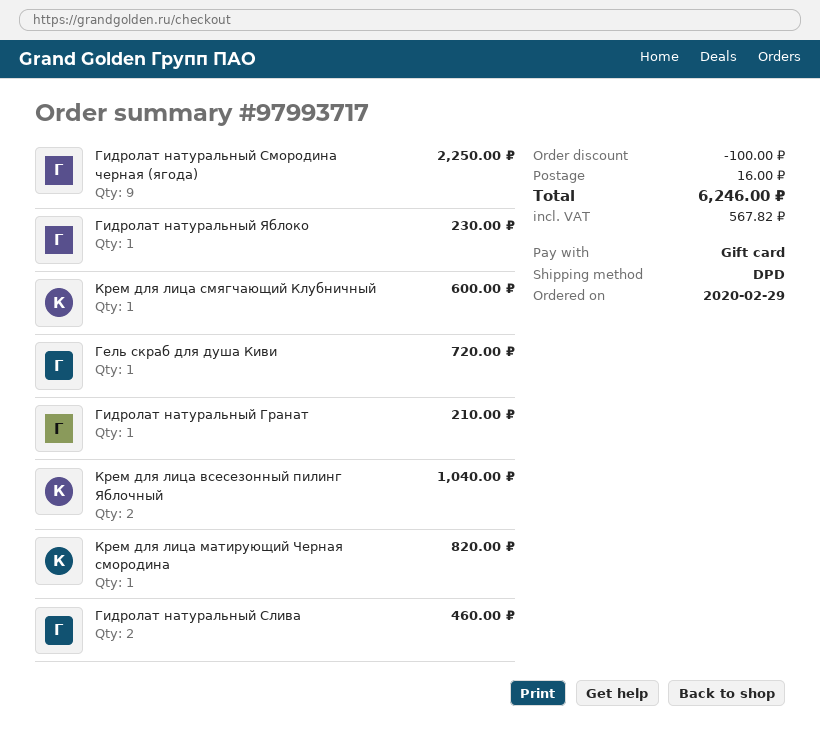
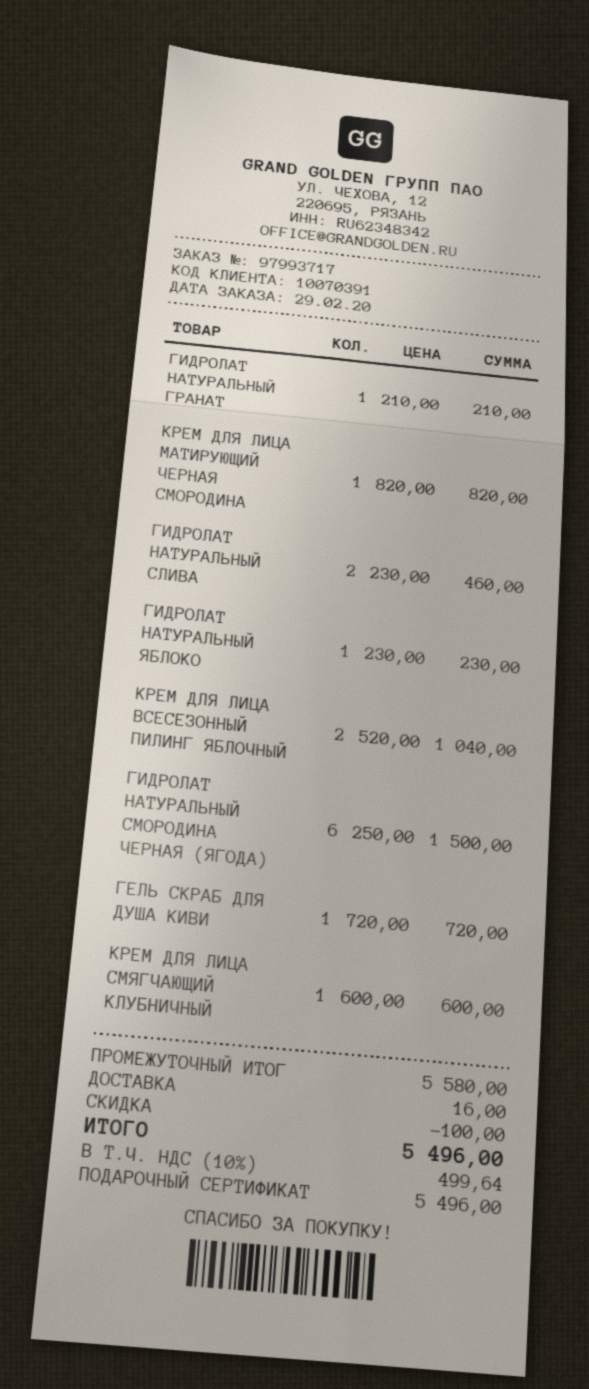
Гидролат натуральный Смородина черная (ягода): 9 for 2250.00 -> 6 for 1500.00
tax: 567.82 -> 499.64
total: 6246.00 -> 5496.00

